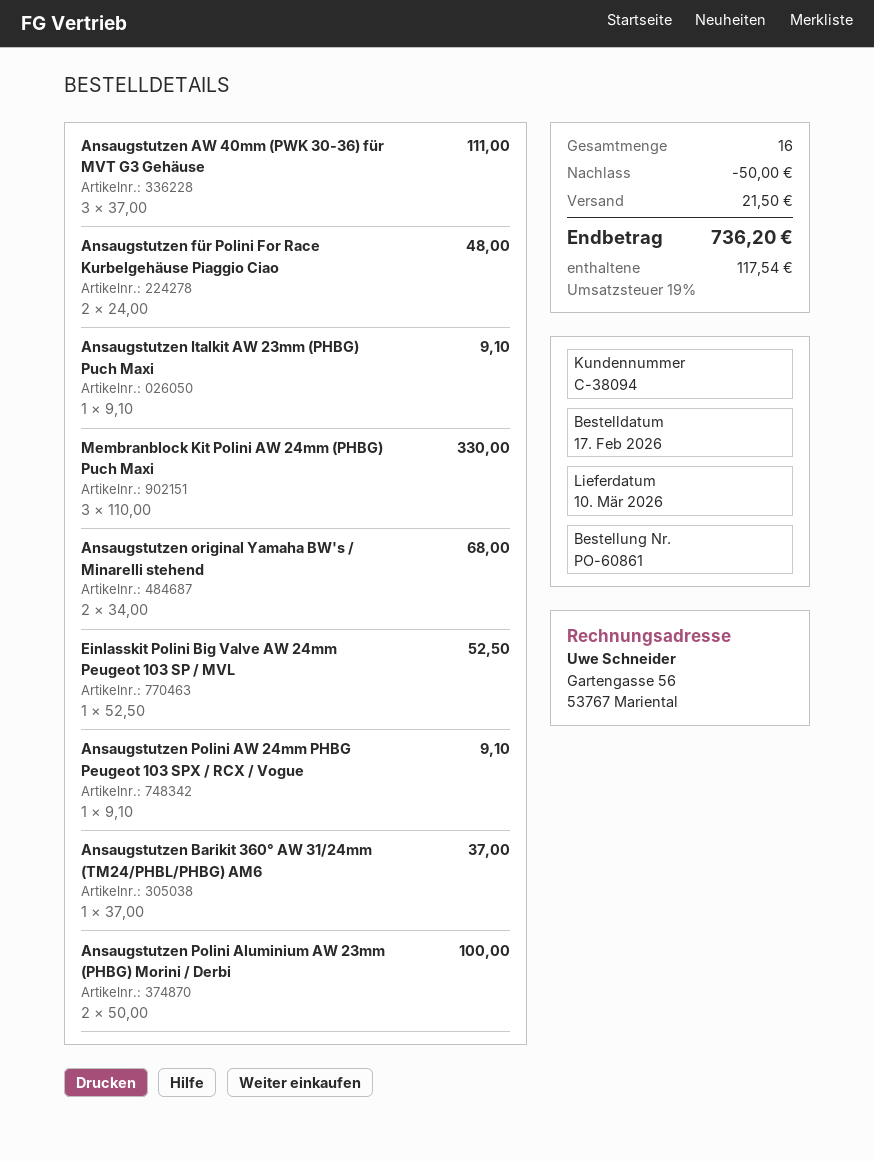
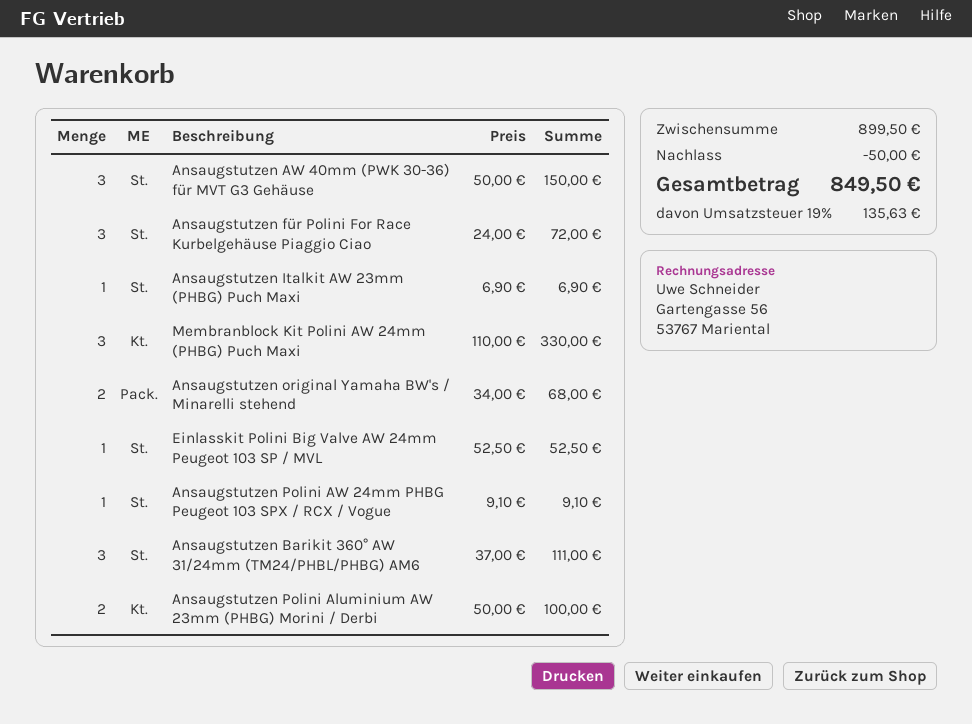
Ansaugstutzen AW 40mm (PWK 30-36) für MVT G3 Gehäuse: 3 x 37.00 = 111.00 -> 3 x 50.00 = 150.00
Ansaugstutzen für Polini For Race Kurbelgehäuse Piaggio Ciao: 2 x 24.00 = 48.00 -> 3 x 24.00 = 72.00
Ansaugstutzen Italkit AW 23mm (PHBG) Puch Maxi: 1 x 9.10 = 9.10 -> 1 x 6.90 = 6.90
Ansaugstutzen Barikit 360° AW 31/24mm (TM24/PHBL/PHBG) AM6: 1 x 37.00 = 37.00 -> 3 x 37.00 = 111.00
shipping: 21.50 -> none
tax: 19% = 117.54 -> 19% = 135.63
total: 736.20 -> 849.50

